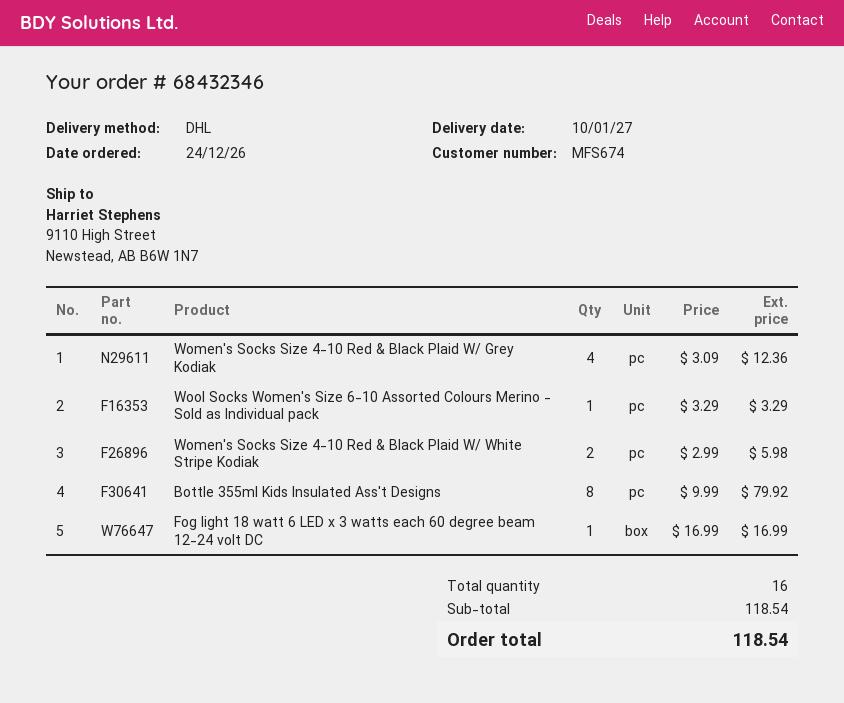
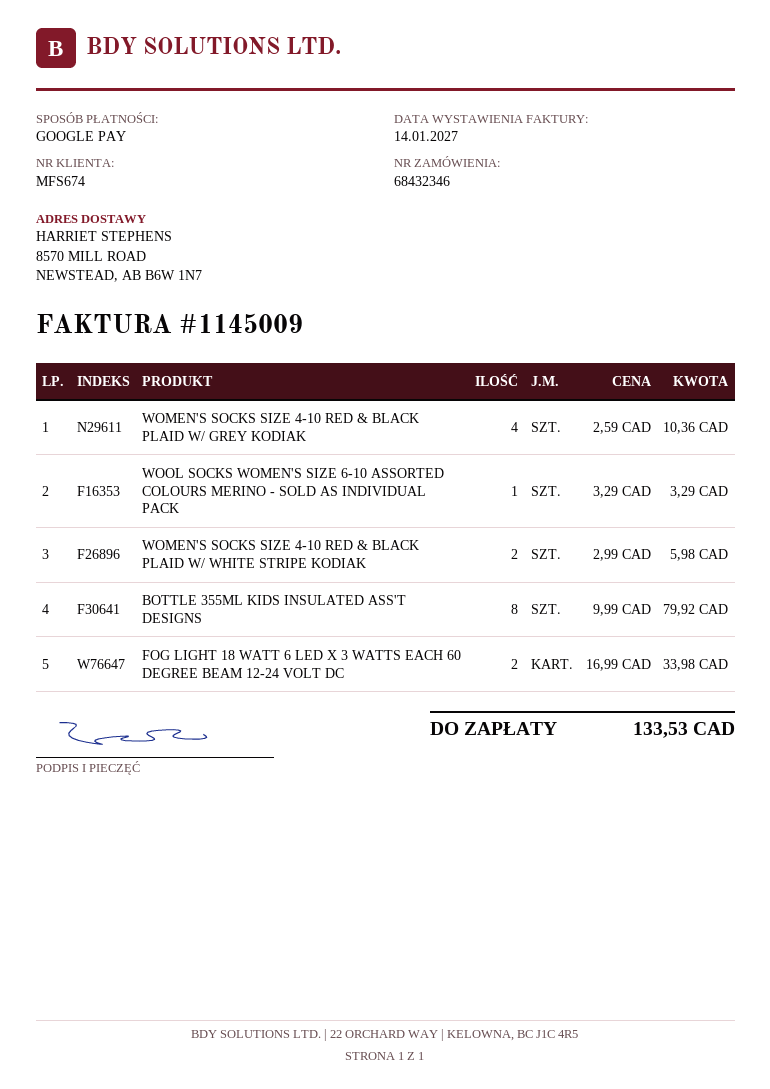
ship to: 9110 High Street, Newstead, AB B6W 1N7 -> 8570 MILL ROAD, NEWSTEAD, AB B6W 1N7
Women's Socks Size 4-10 Red & Black Plaid W/ Grey Kodiak: 4 x 3.09 = 12.36 -> 4 x 2.59 = 10.36
Fog light 18 watt 6 LED x 3 watts each 60 degree beam 12-24 volt DC: 1 x 16.99 = 16.99 -> 2 x 16.99 = 33.98
total: 118.54 -> 133.53

